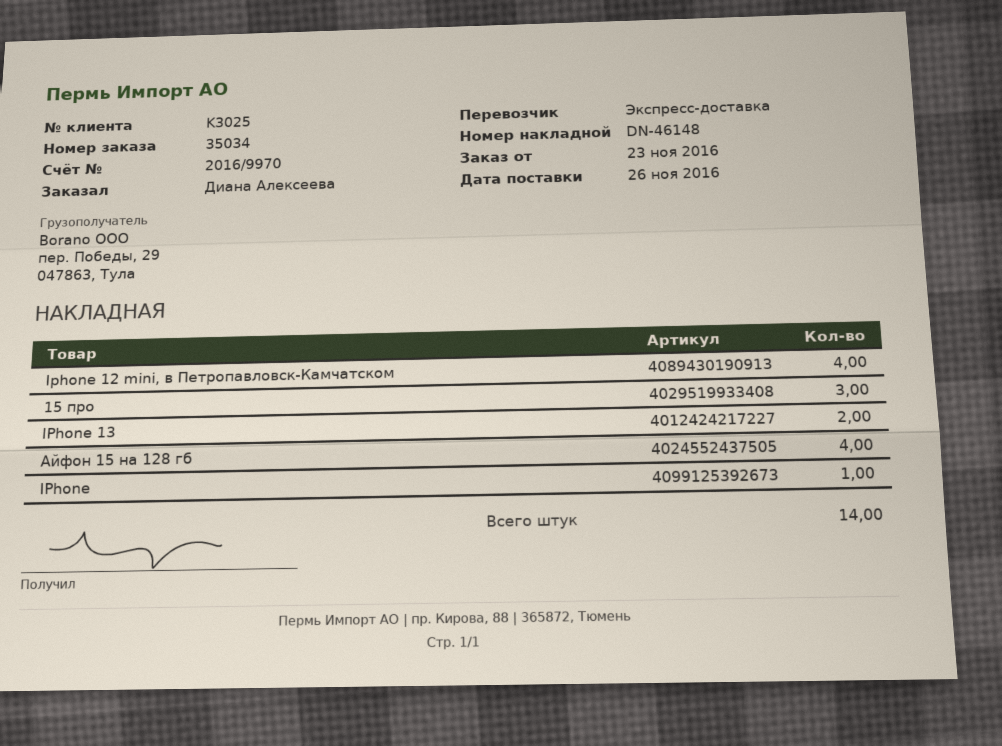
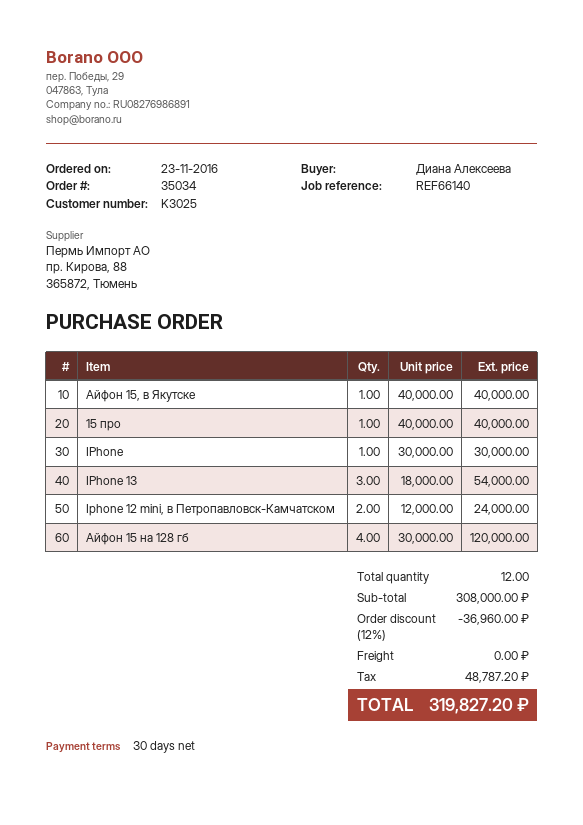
Iphone 12 mini, в Петропавловск-Камчатском: 4 -> 2
15 про: 3 -> 1
IPhone 13: 2 -> 3
Айфон 15, в Якутске: none -> 1
total quantity: 14 -> 12

